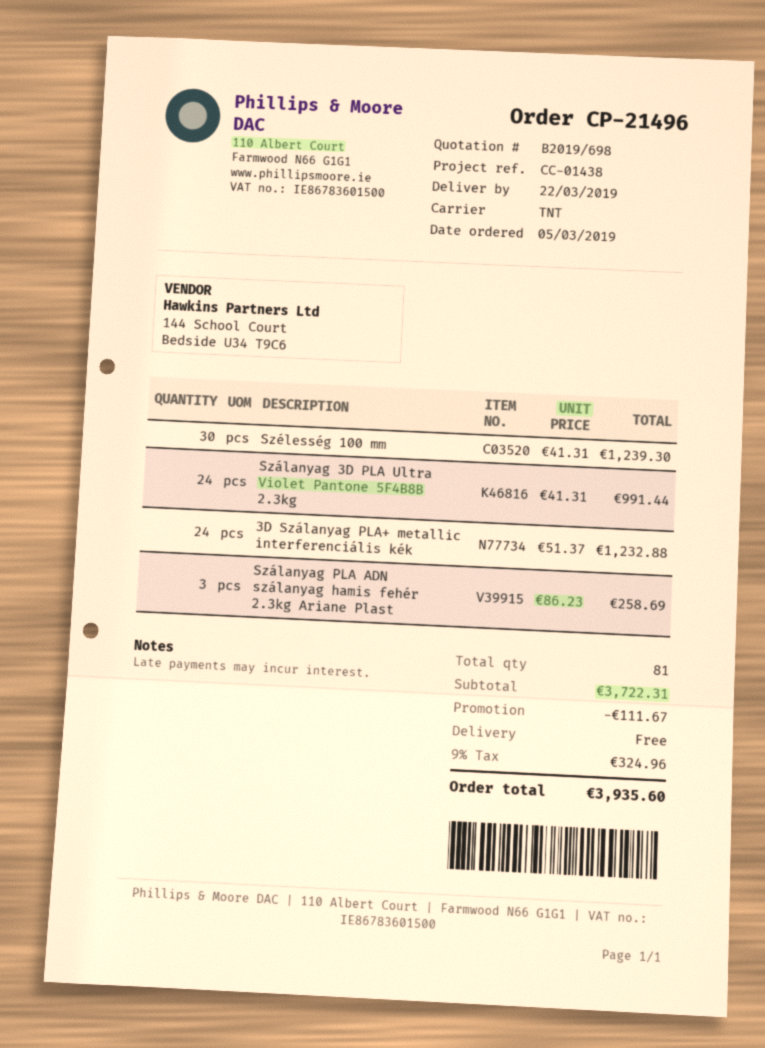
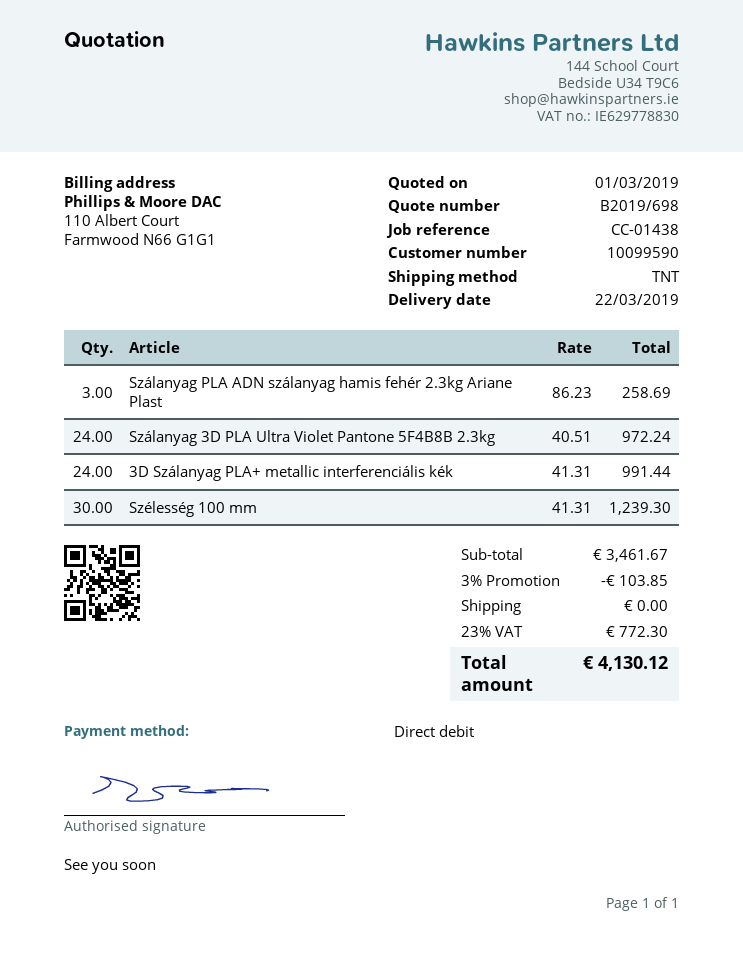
Szálanyag 3D PLA Ultra Violet Pantone 5F4B8B 2.3kg: 24 x 41.31 = 991.44 -> 24 x 40.51 = 972.24
3D Szálanyag PLA+ metallic interferenciális kék: 24 x 51.37 = 1232.88 -> 24 x 41.31 = 991.44
subtotal: 3722.31 -> 3461.67
discount: 111.67 -> 103.85
tax: 9% = 324.96 -> 23% = 772.30
total: 3935.60 -> 4130.12

